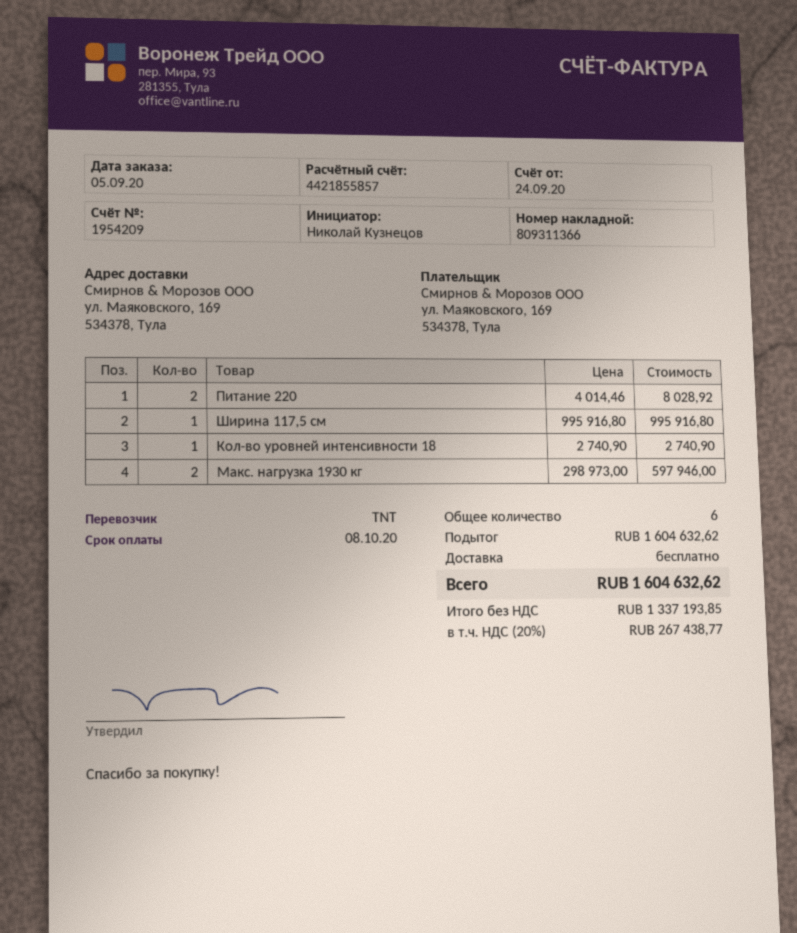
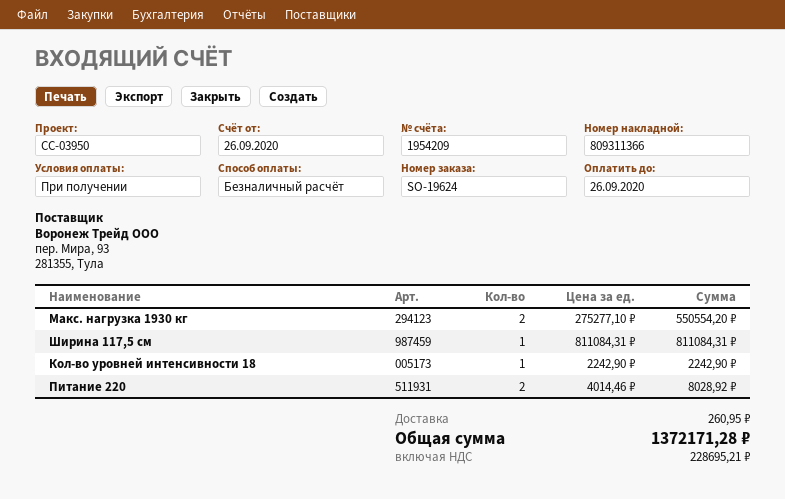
invoice date: 2020-09-24 -> 2020-09-26
due date: 2020-10-08 -> 2020-09-26
Ширина 117,5 см: 1 x 995916.80 = 995916.80 -> 1 x 811084.31 = 811084.31
Кол-во уровней интенсивности 18: 1 x 2740.90 = 2740.90 -> 1 x 2242.90 = 2242.90
Макс. нагрузка 1930 кг: 2 x 298973.00 = 597946.00 -> 2 x 275277.10 = 550554.20
shipping: 0.00 -> 260.95
tax: 267438.77 -> 228695.21
total: 1604632.62 -> 1372171.28

